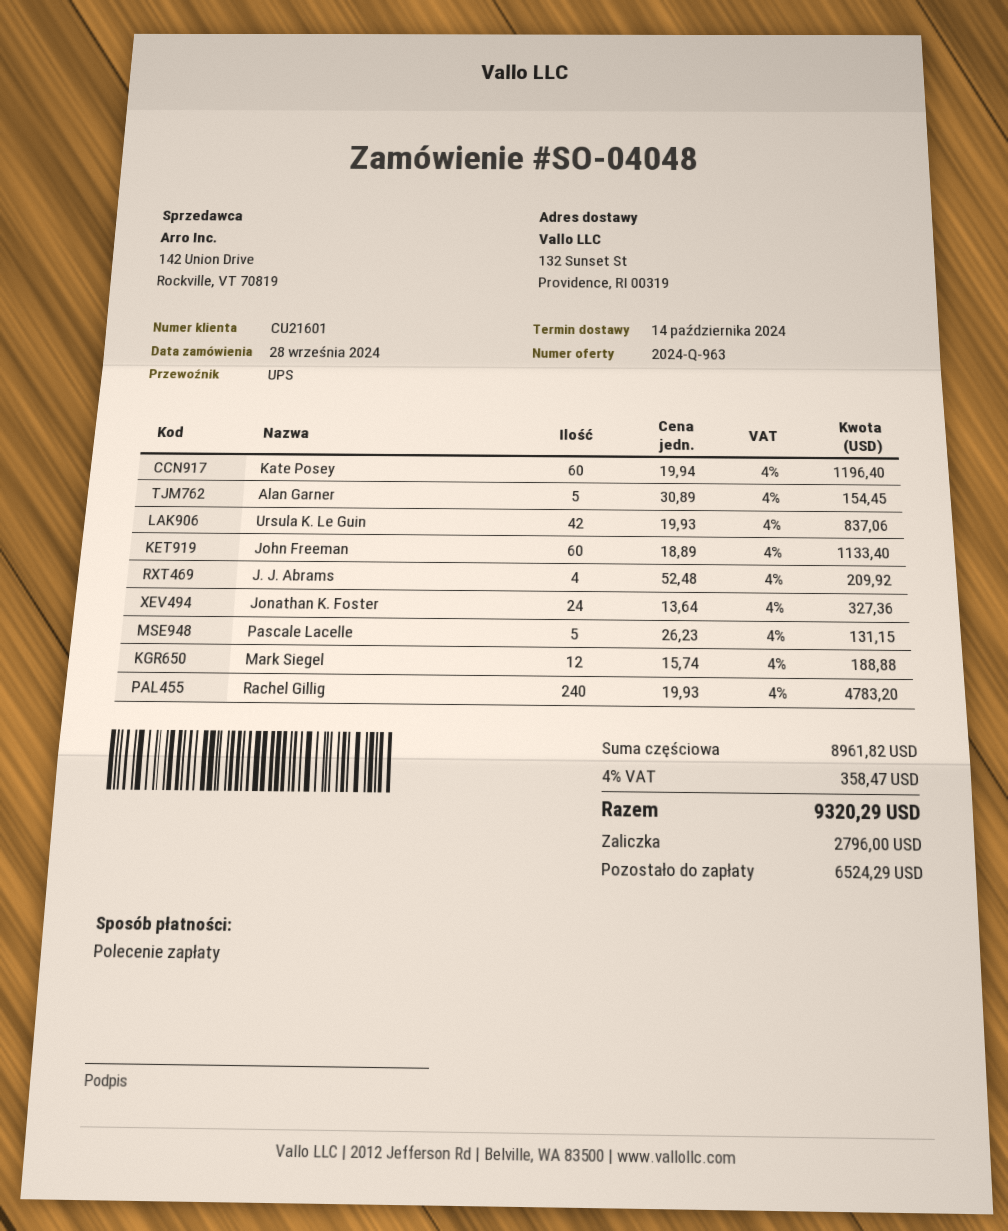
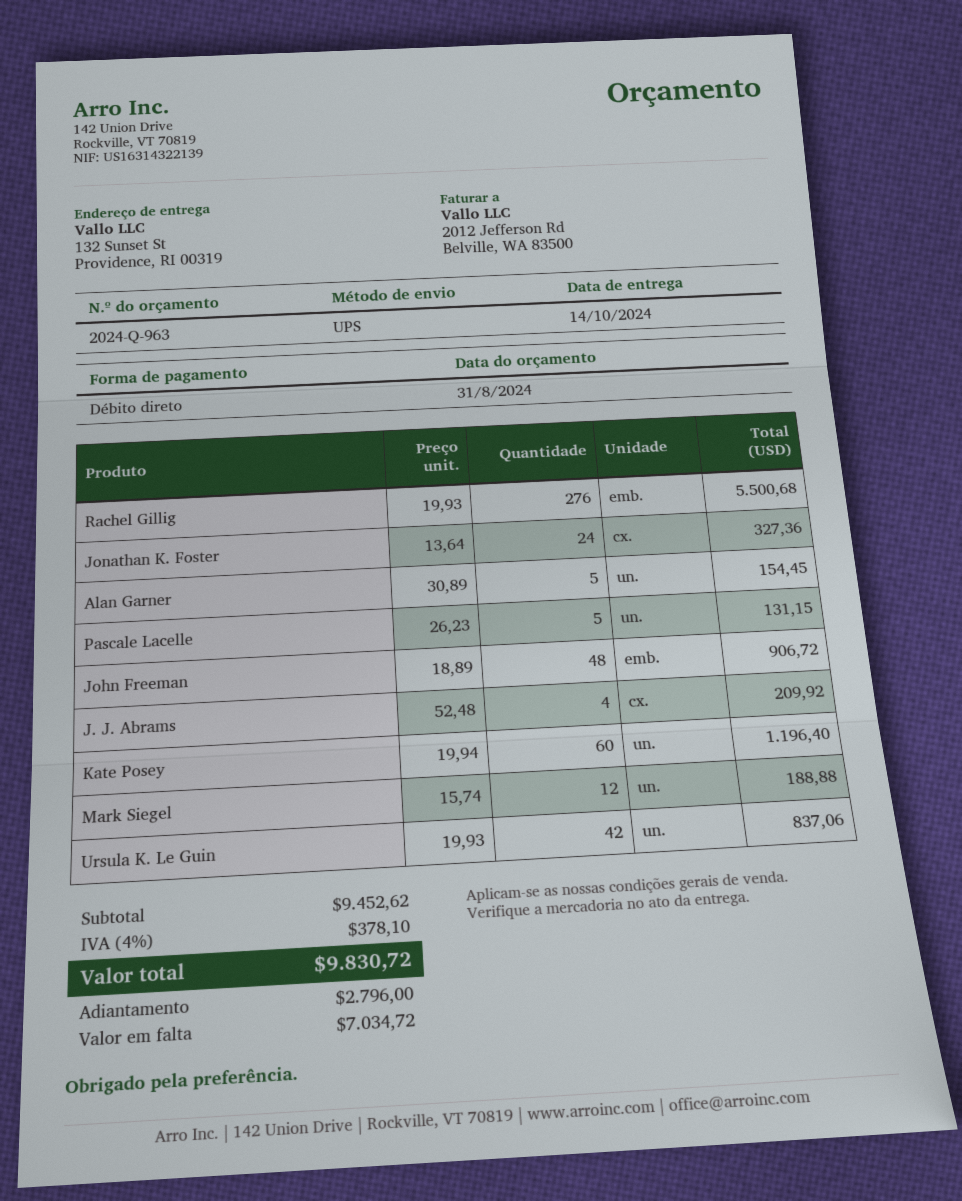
John Freeman: 60 x 18.89 = 1133.40 -> 48 x 18.89 = 906.72
Rachel Gillig: 240 x 19.93 = 4783.20 -> 276 x 19.93 = 5500.68
subtotal: 8961.82 -> 9452.62
tax: 4% = 358.47 -> 4% = 378.10
total: 9320.29 -> 9830.72
balance: 6524.29 -> 7034.72

